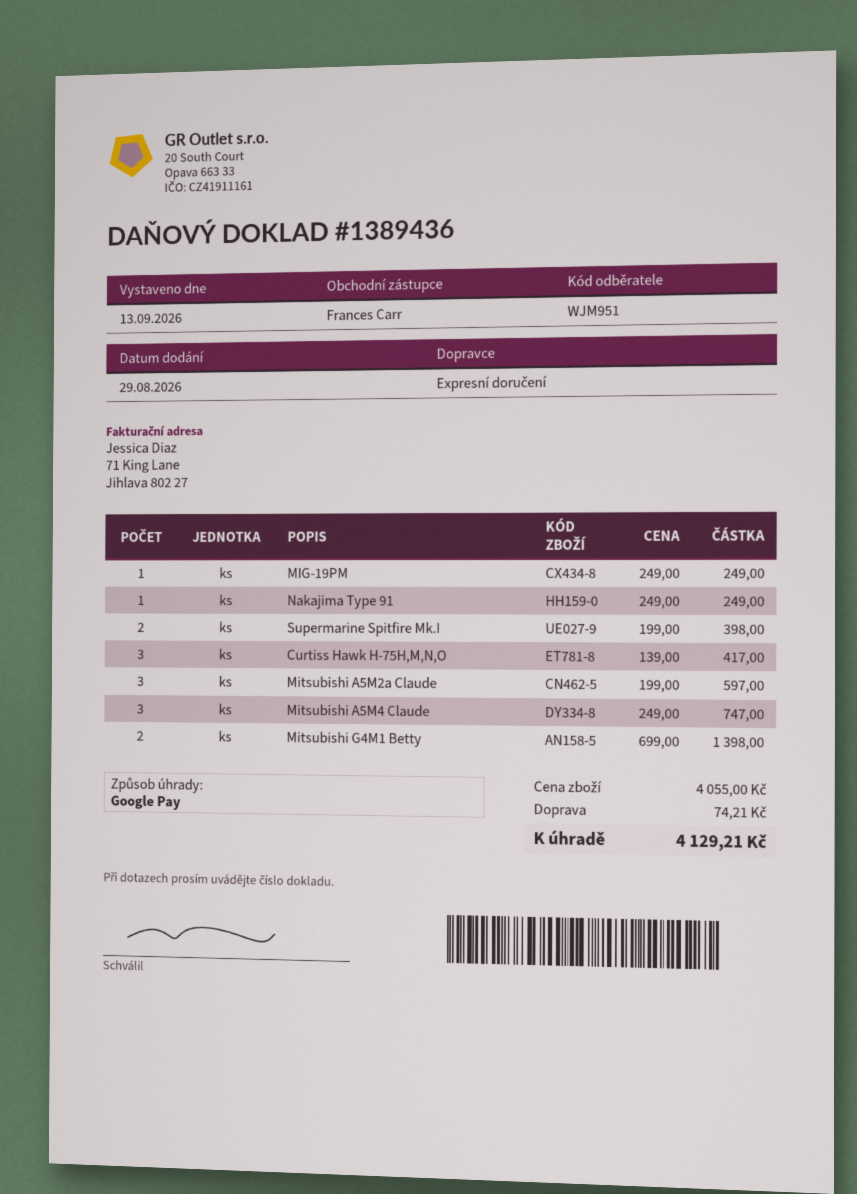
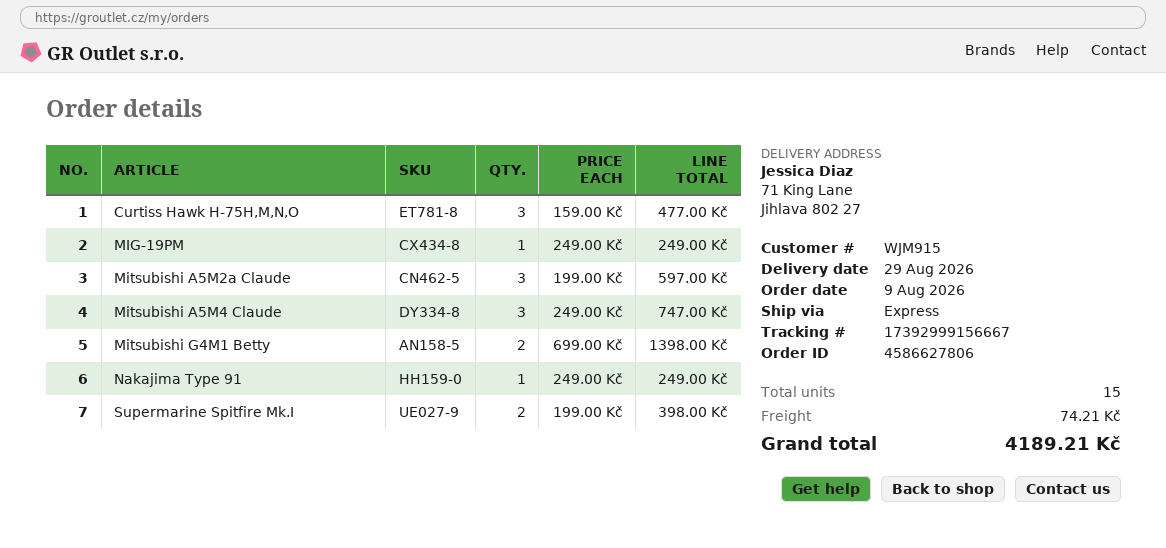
customer number: WJM951 -> WJM915
Curtiss Hawk H-75H,M,N,O: 3 x 139.00 = 417.00 -> 3 x 159.00 = 477.00
total: 4129.21 -> 4189.21

